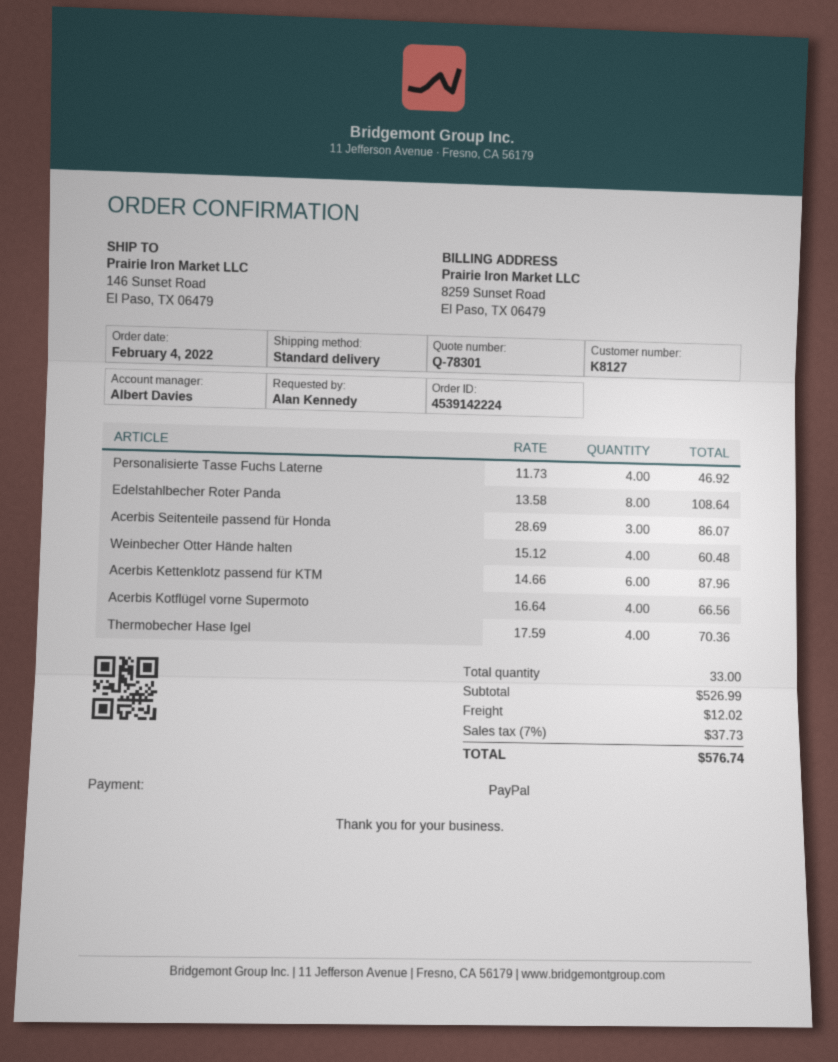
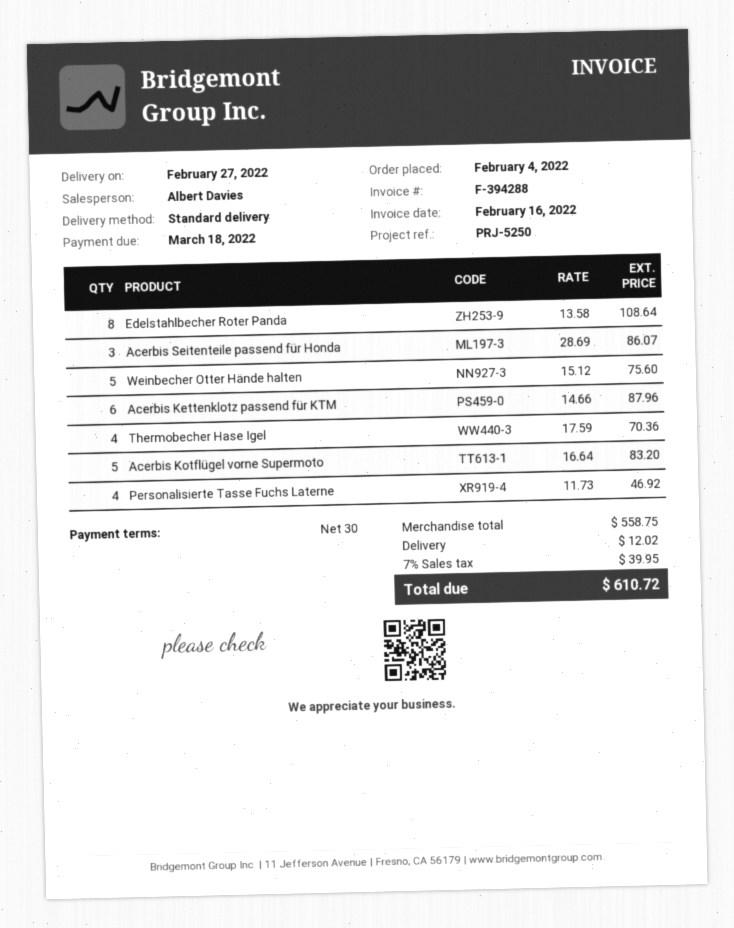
Weinbecher Otter Hände halten: 4 x 15.12 = 60.48 -> 5 x 15.12 = 75.60
Acerbis Kotflügel vorne Supermoto: 4 x 16.64 = 66.56 -> 5 x 16.64 = 83.20
subtotal: 526.99 -> 558.75
tax: 7% = 37.73 -> 7% = 39.95
total: 576.74 -> 610.72

